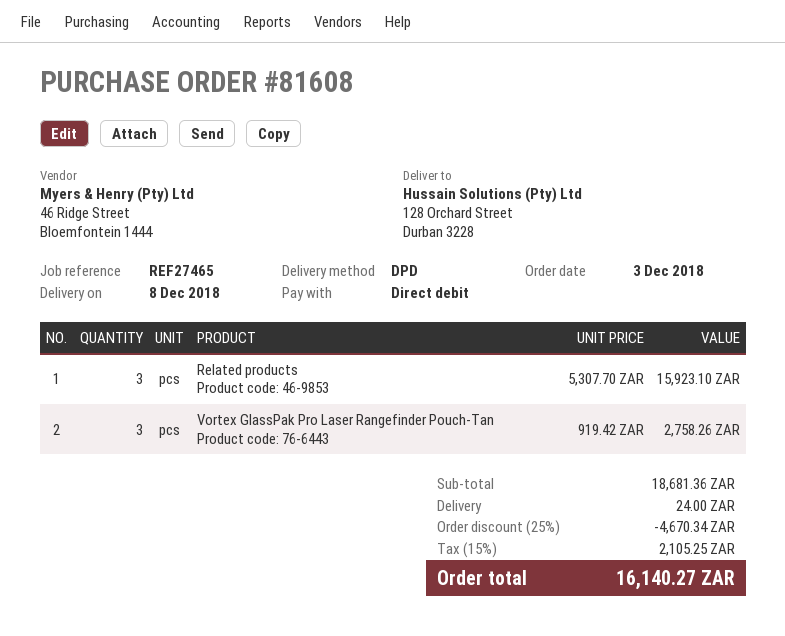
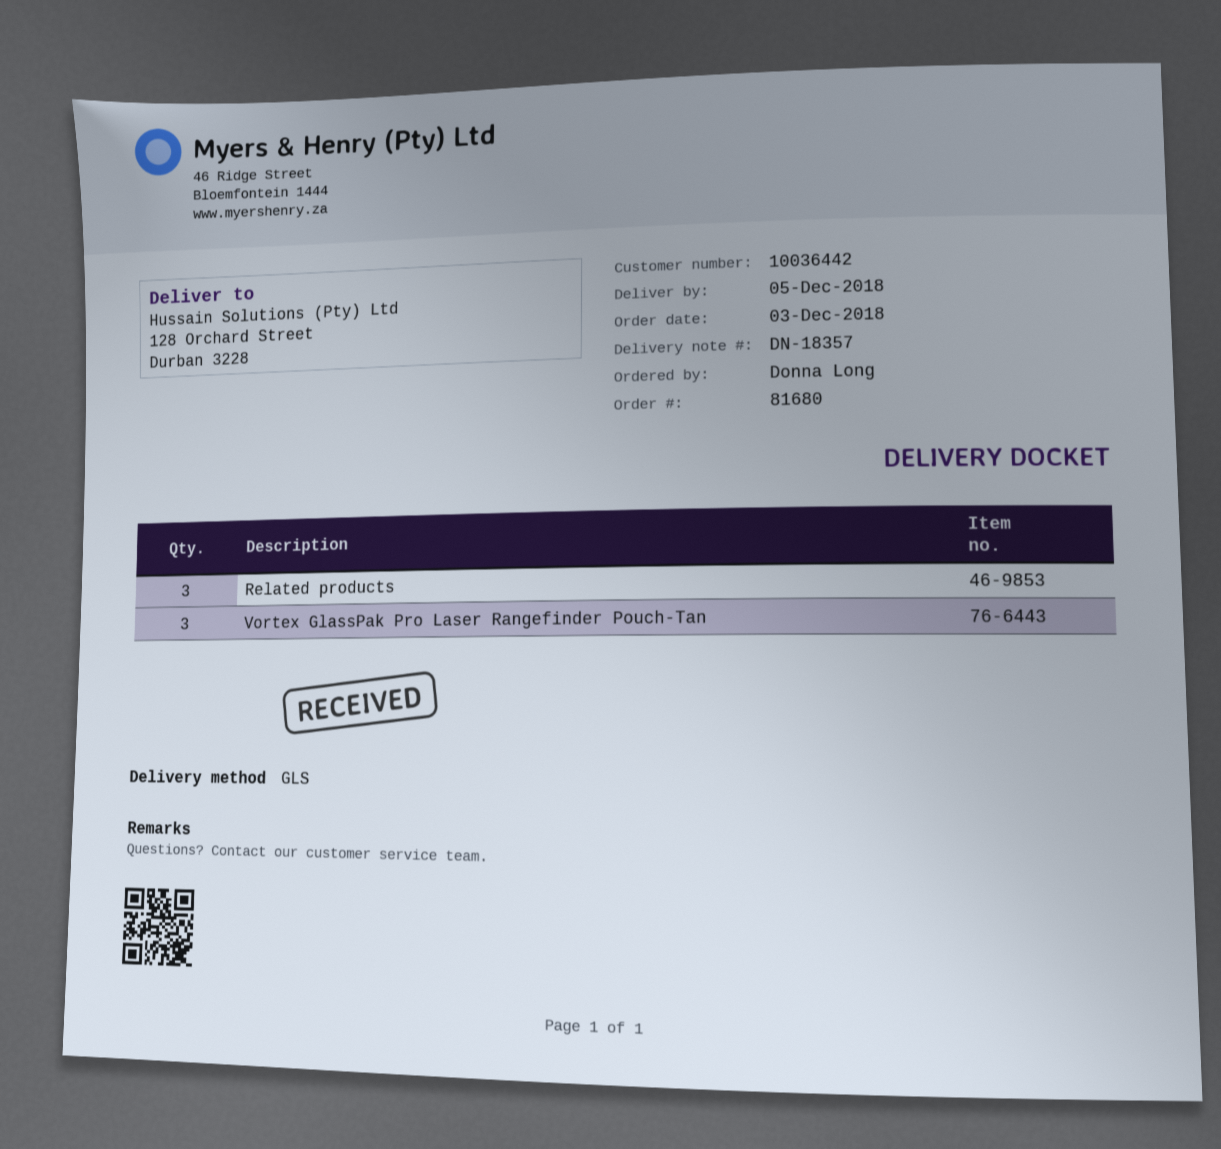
order number: 81608 -> 81680
delivery date: 2018-12-08 -> 2018-12-05
shipping method: DPD -> GLS

